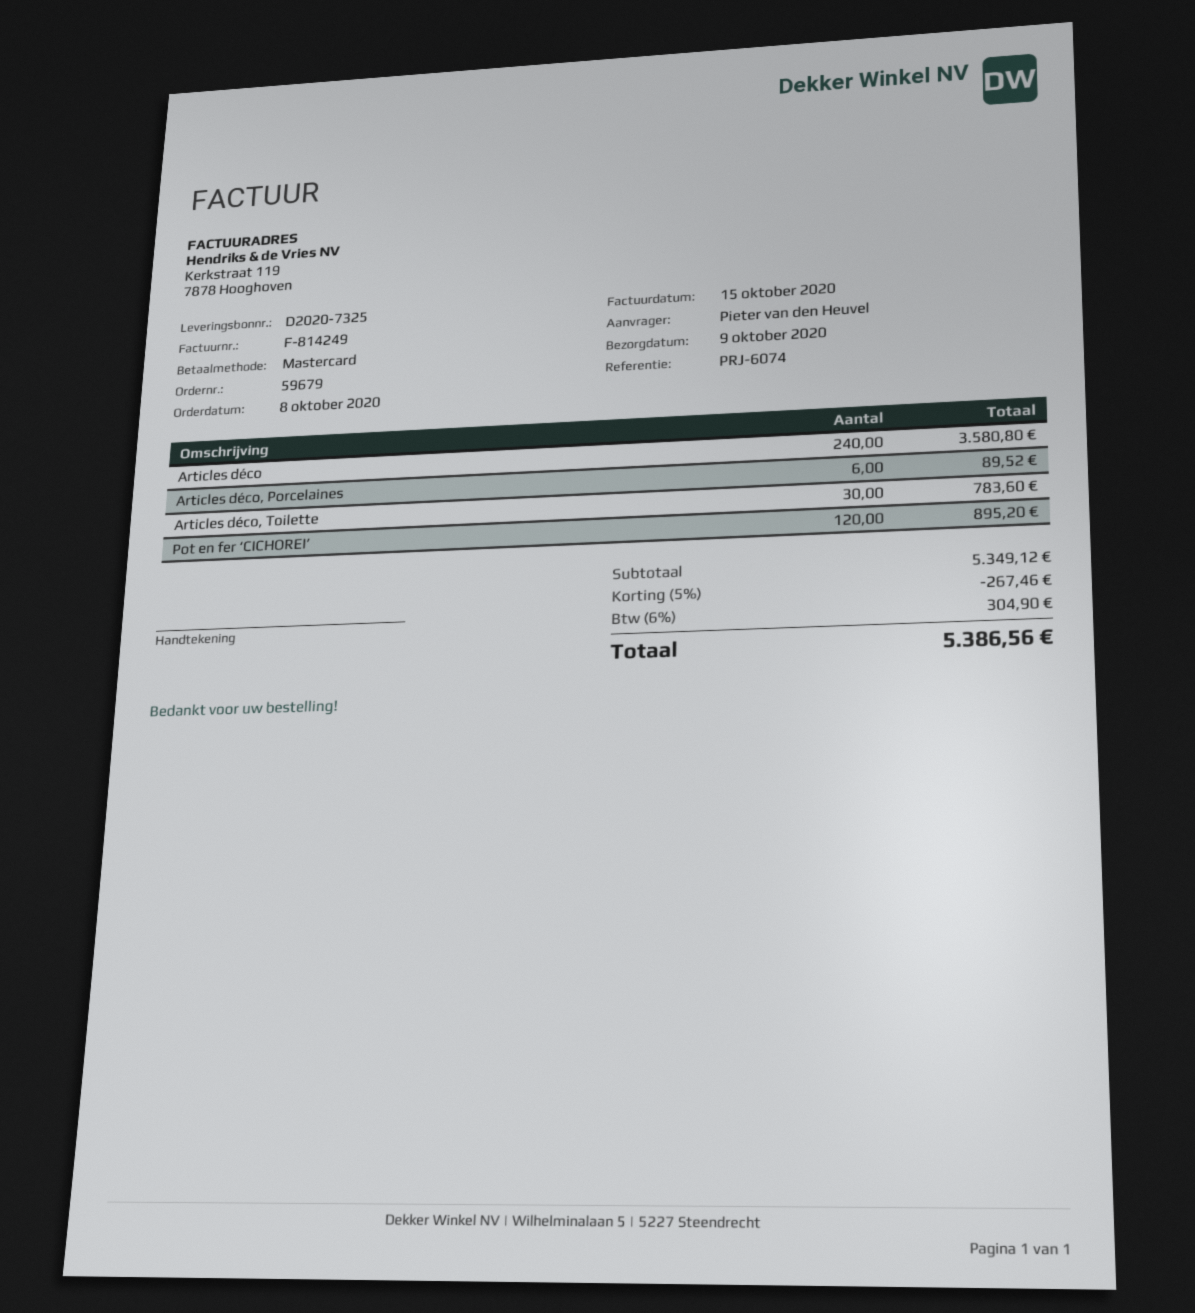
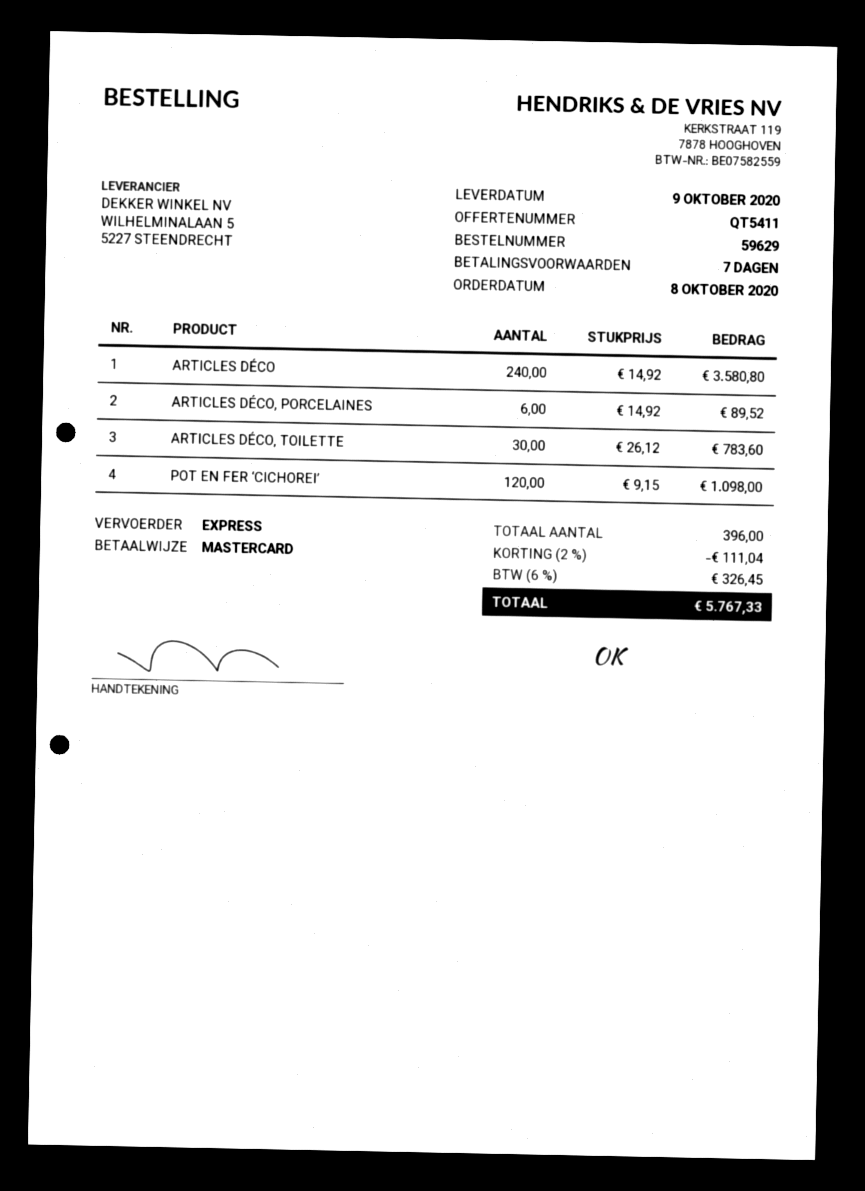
order number: 59679 -> 59629
Pot en fer ‘CICHOREI’: 120 for 895.20 -> 120 for 1098.00
discount: 5% = 267.46 -> 2% = 111.04
tax: 6% = 304.90 -> 6% = 326.45
total: 5386.56 -> 5767.33

